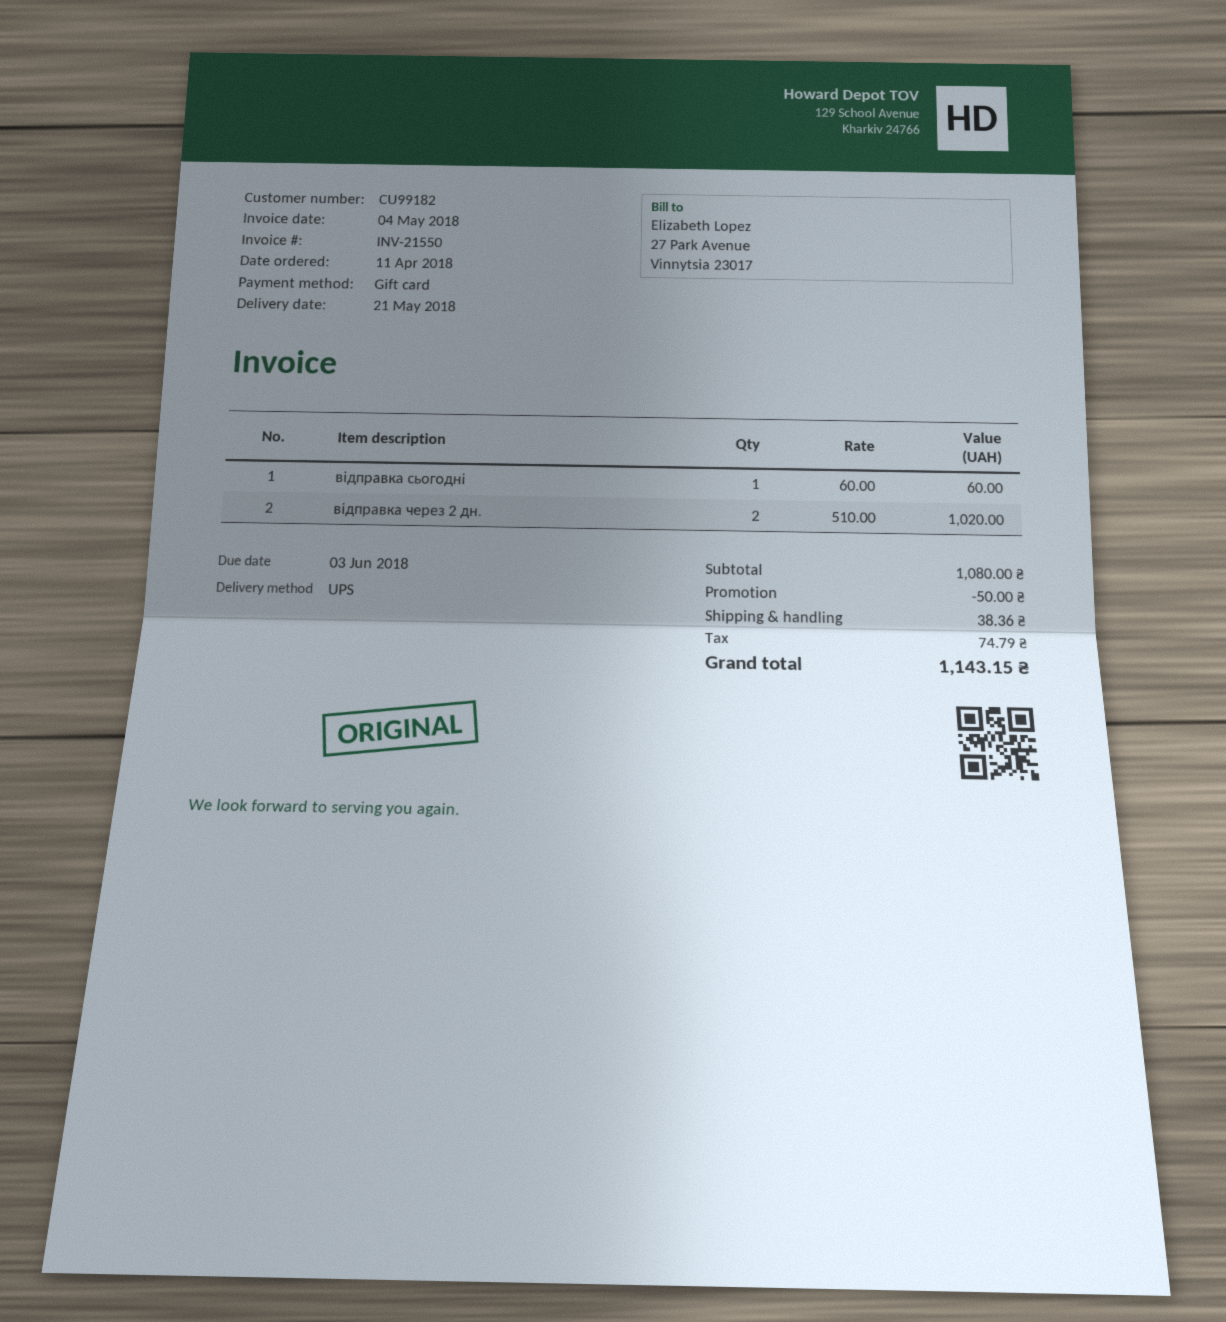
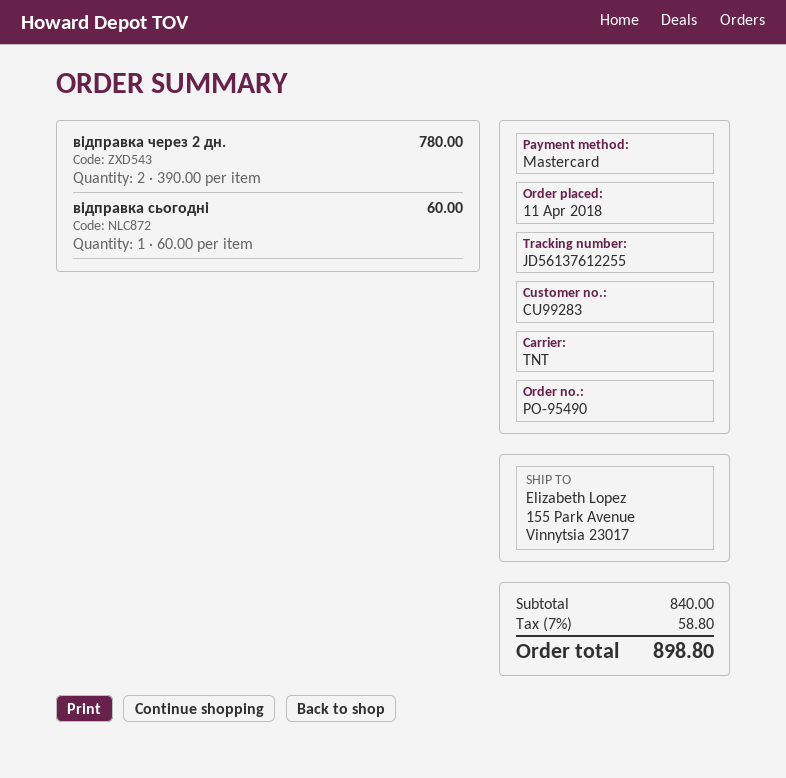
customer number: CU99182 -> CU99283
payment method: gift card -> Mastercard
shipping method: UPS -> TNT
відправка через 2 дн.: 2 x 510.00 = 1020.00 -> 2 x 390.00 = 780.00
subtotal: 1080.00 -> 840.00
discount: 50.00 -> none
shipping: 38.36 -> none
tax: 74.79 -> 58.80
total: 1143.15 -> 898.80

